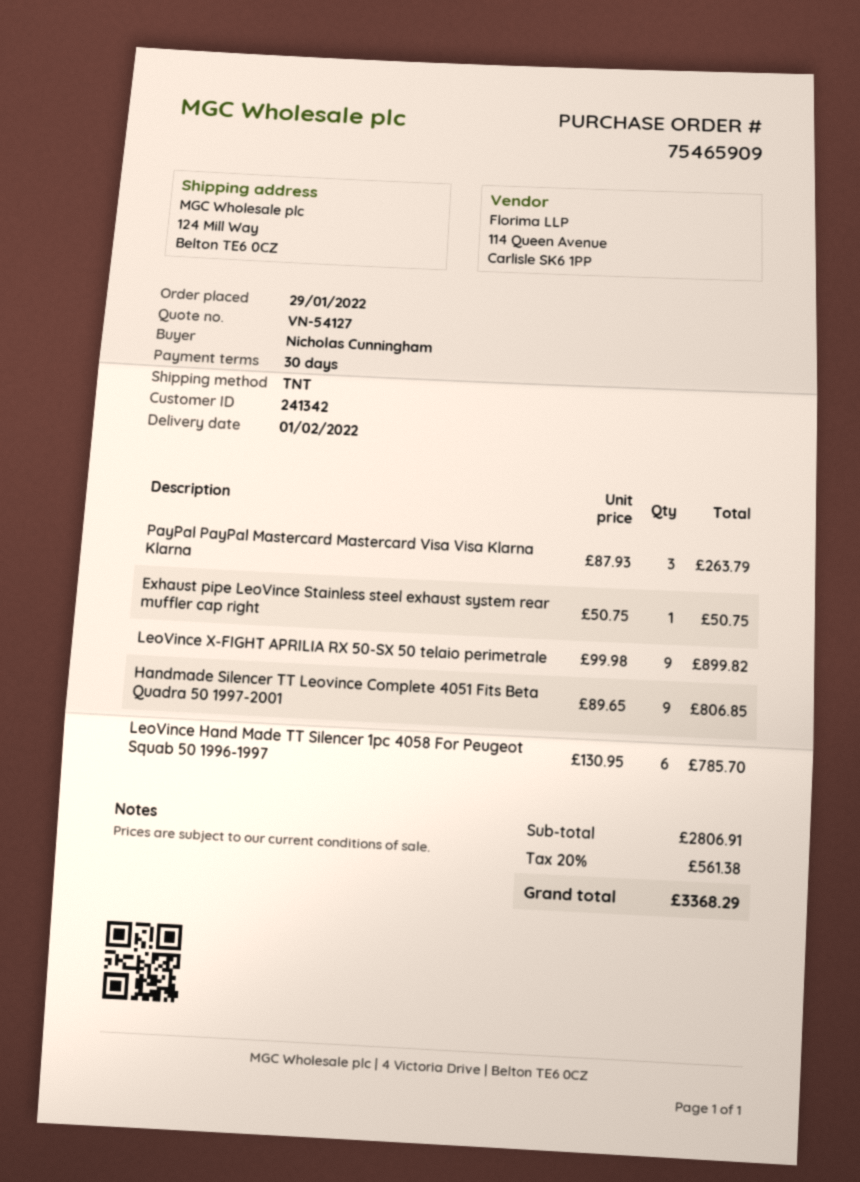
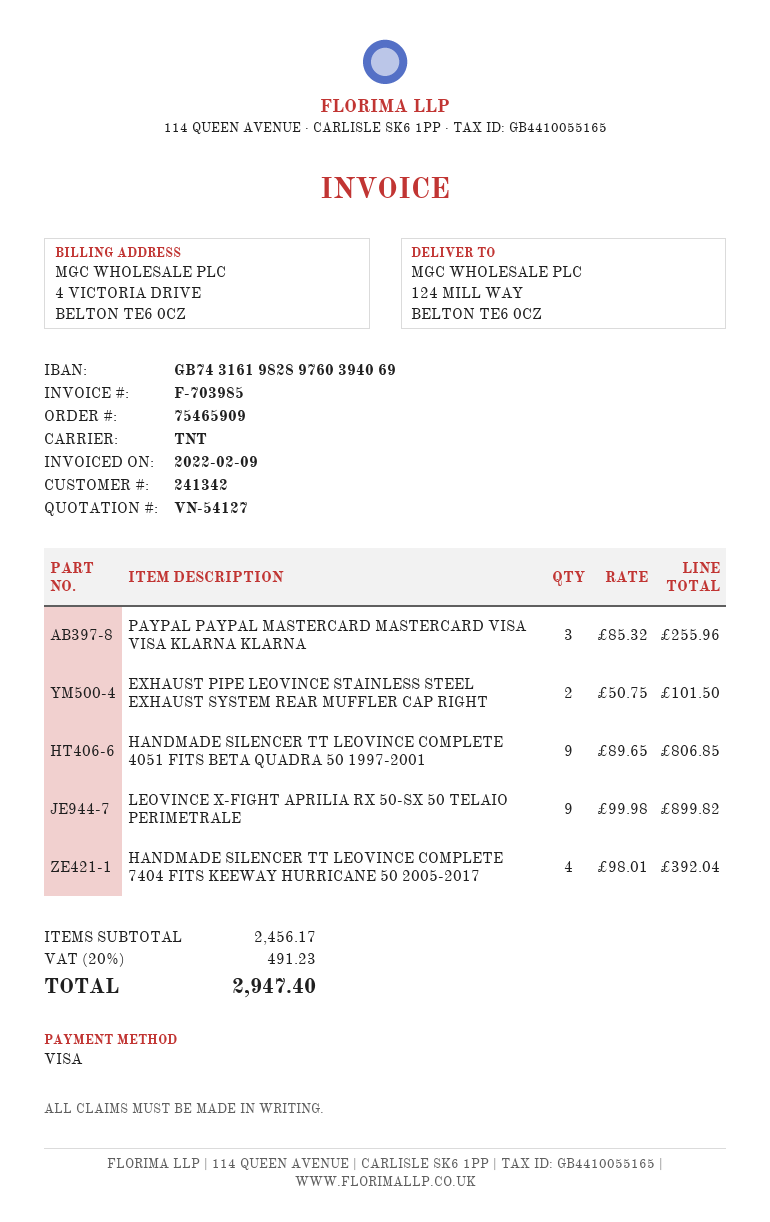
PayPal PayPal Mastercard Mastercard Visa Visa Klarna Klarna: 3 x 87.93 = 263.79 -> 3 x 85.32 = 255.96
Exhaust pipe LeoVince Stainless steel exhaust system rear muffler cap right: 1 x 50.75 = 50.75 -> 2 x 50.75 = 101.50
LeoVince Hand Made TT Silencer 1pc 4058 For Peugeot Squab 50 1996-1997: 6 x 130.95 = 785.70 -> none
HANDMADE SILENCER TT LEOVINCE COMPLETE 7404 FITS KEEWAY HURRICANE 50 2005-2017: none -> 4 x 98.01 = 392.04
subtotal: 2806.91 -> 2456.17
tax: 20% = 561.38 -> 20% = 491.23
total: 3368.29 -> 2947.40

